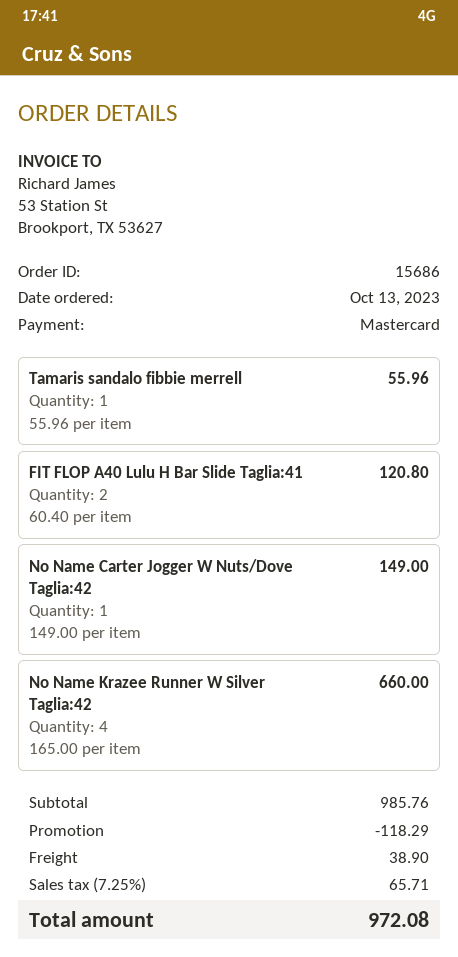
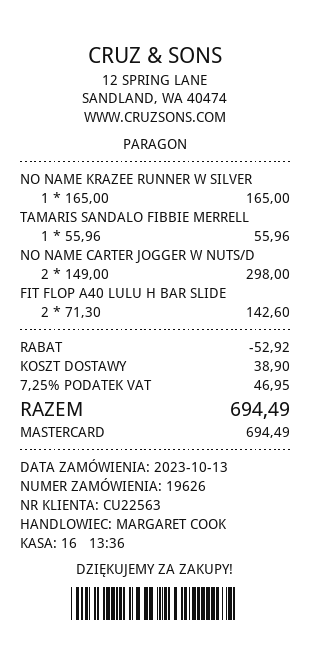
order number: 15686 -> 19626
FIT FLOP A40 Lulu H Bar Slide Taglia:41: 2 x 60.40 = 120.80 -> 2 x 71.30 = 142.60
No Name Carter Jogger W Nuts/Dove Taglia:42: 1 x 149.00 = 149.00 -> 2 x 149.00 = 298.00
No Name Krazee Runner W Silver Taglia:42: 4 x 165.00 = 660.00 -> 1 x 165.00 = 165.00
discount: 118.29 -> 52.92
tax: 7.25% = 65.71 -> 7.25% = 46.95
total: 972.08 -> 694.49

